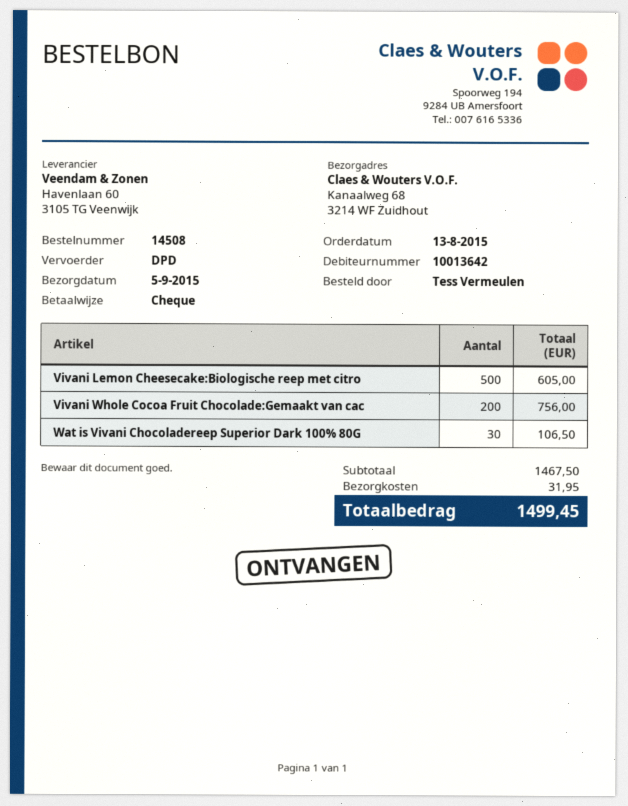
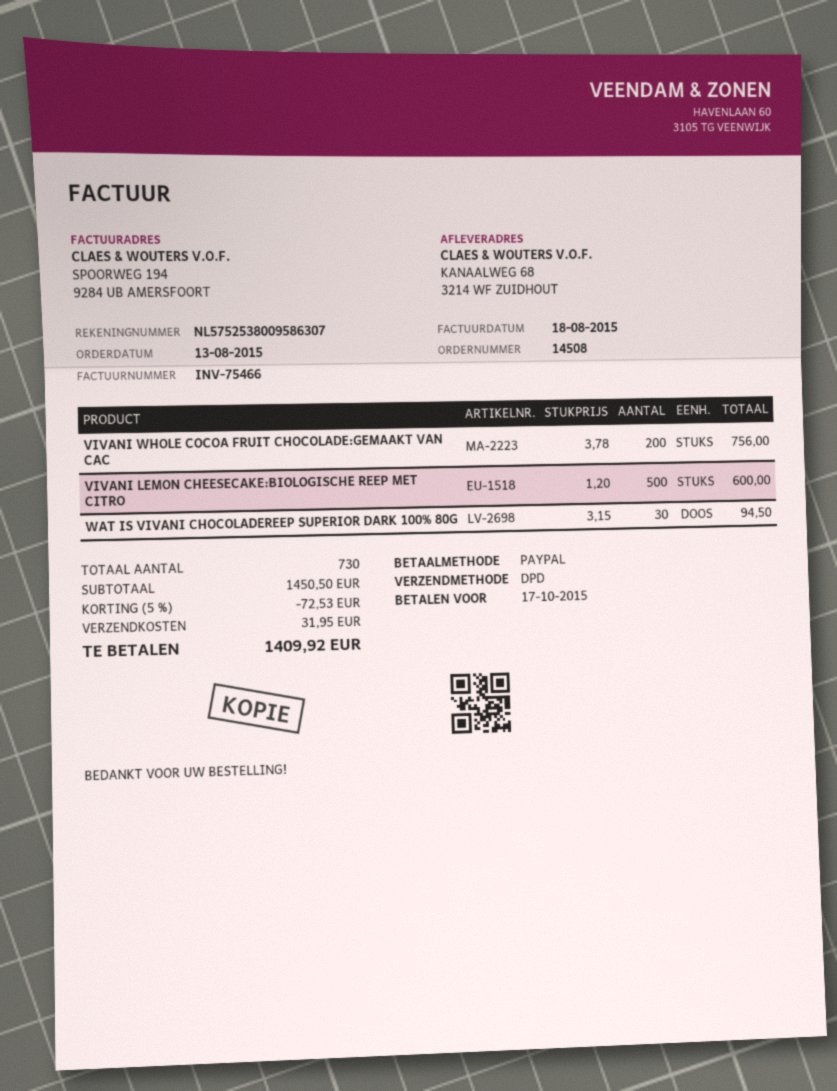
payment method: cheque -> PayPal
Vivani Lemon Cheesecake:Biologische reep met citro: 500 for 605.00 -> 500 for 600.00
Wat is Vivani Chocoladereep Superior Dark 100% 80G: 30 for 106.50 -> 30 for 94.50
subtotal: 1467.50 -> 1450.50
discount: none -> 5% = 72.53
total: 1499.45 -> 1409.92

